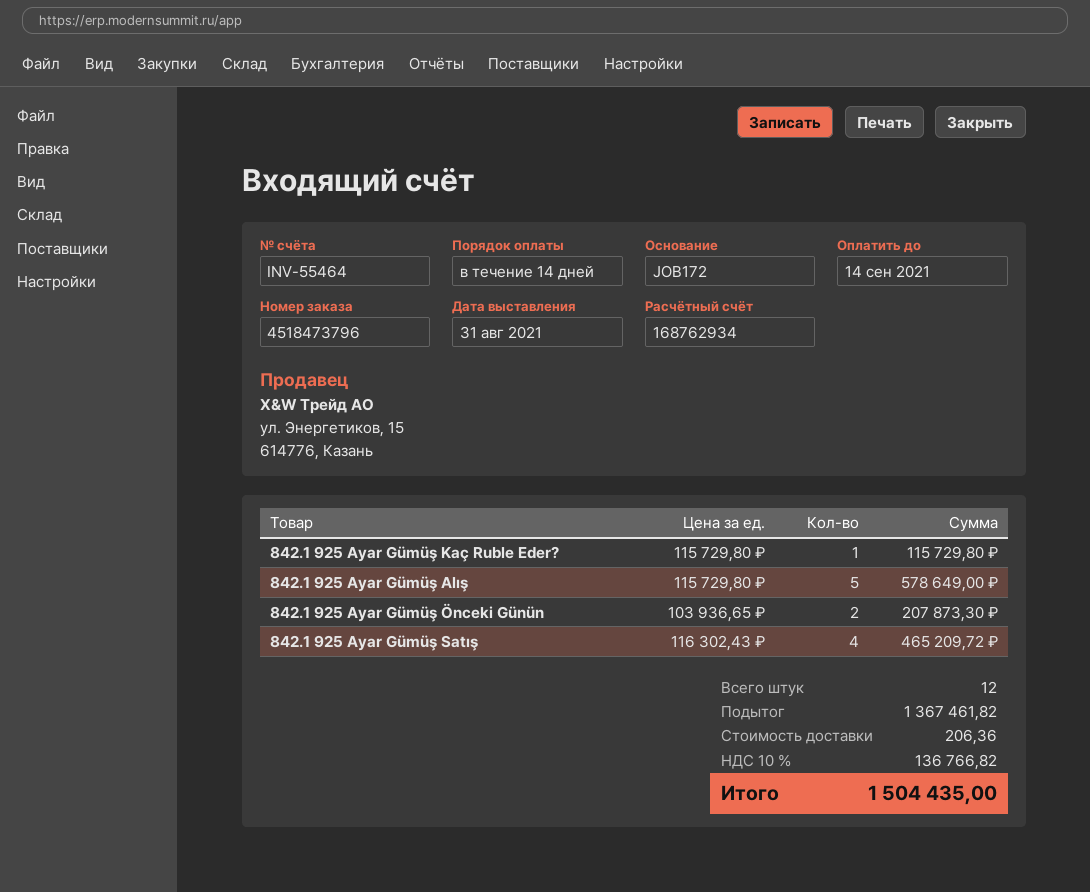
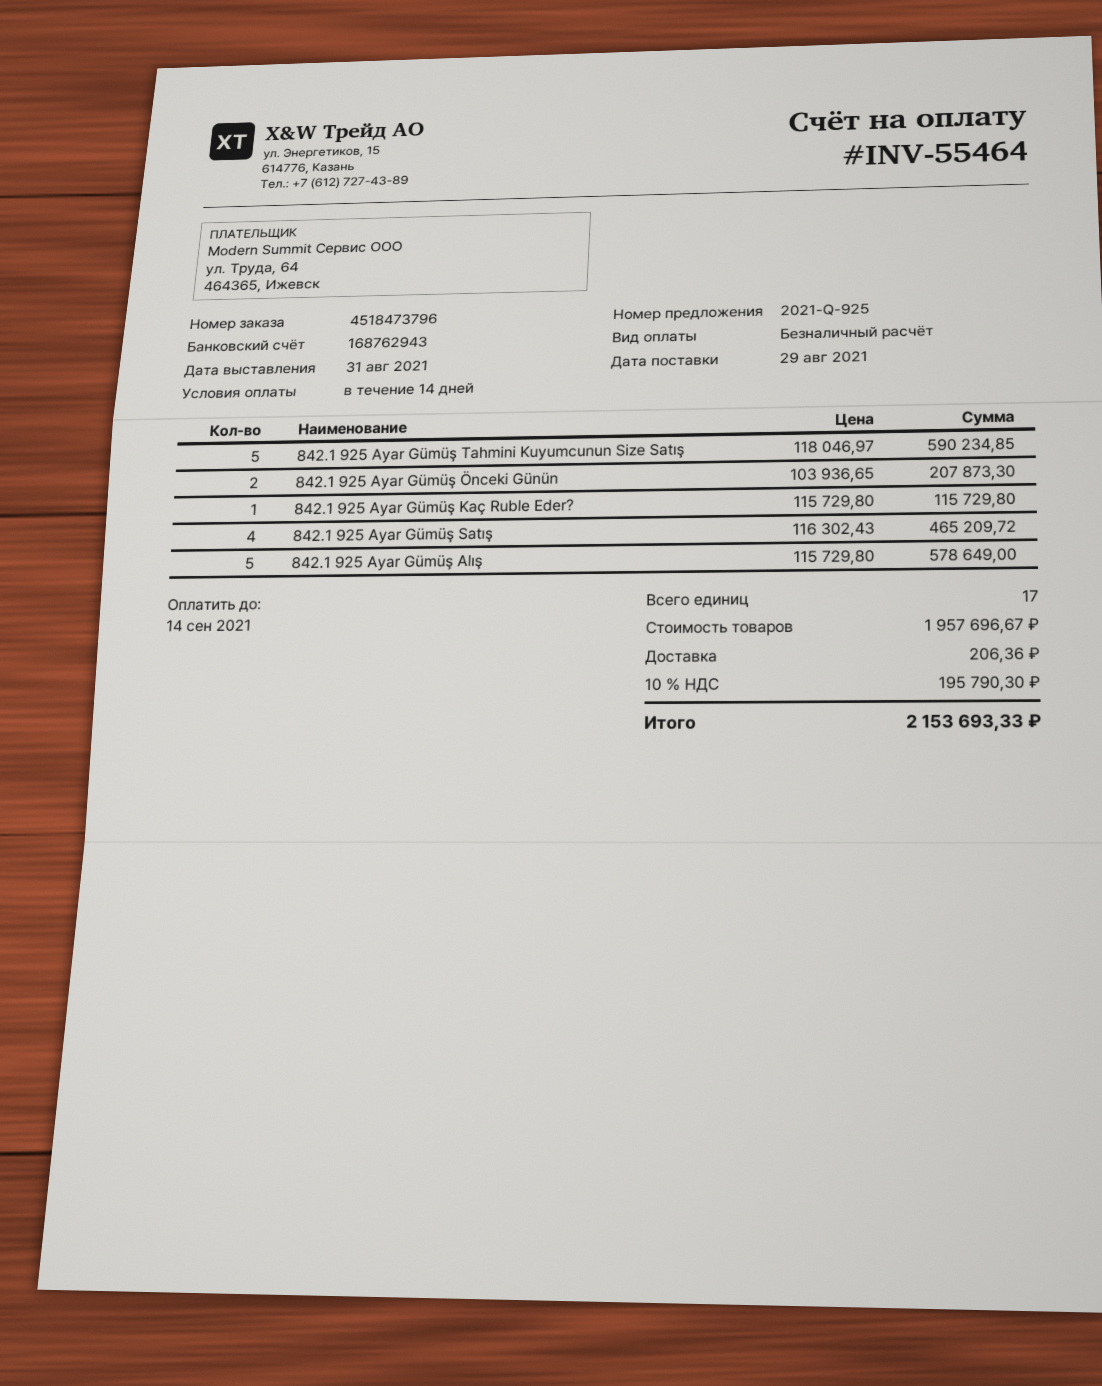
bank account: 168762934 -> 168762943
842.1 925 Ayar Gümüş Tahmini Kuyumcunun Size Satış: none -> 5 x 118046.97 = 590234.85
total quantity: 12 -> 17
subtotal: 1367461.82 -> 1957696.67
tax: 10% = 136766.82 -> 10% = 195790.30
total: 1504435.00 -> 2153693.33

